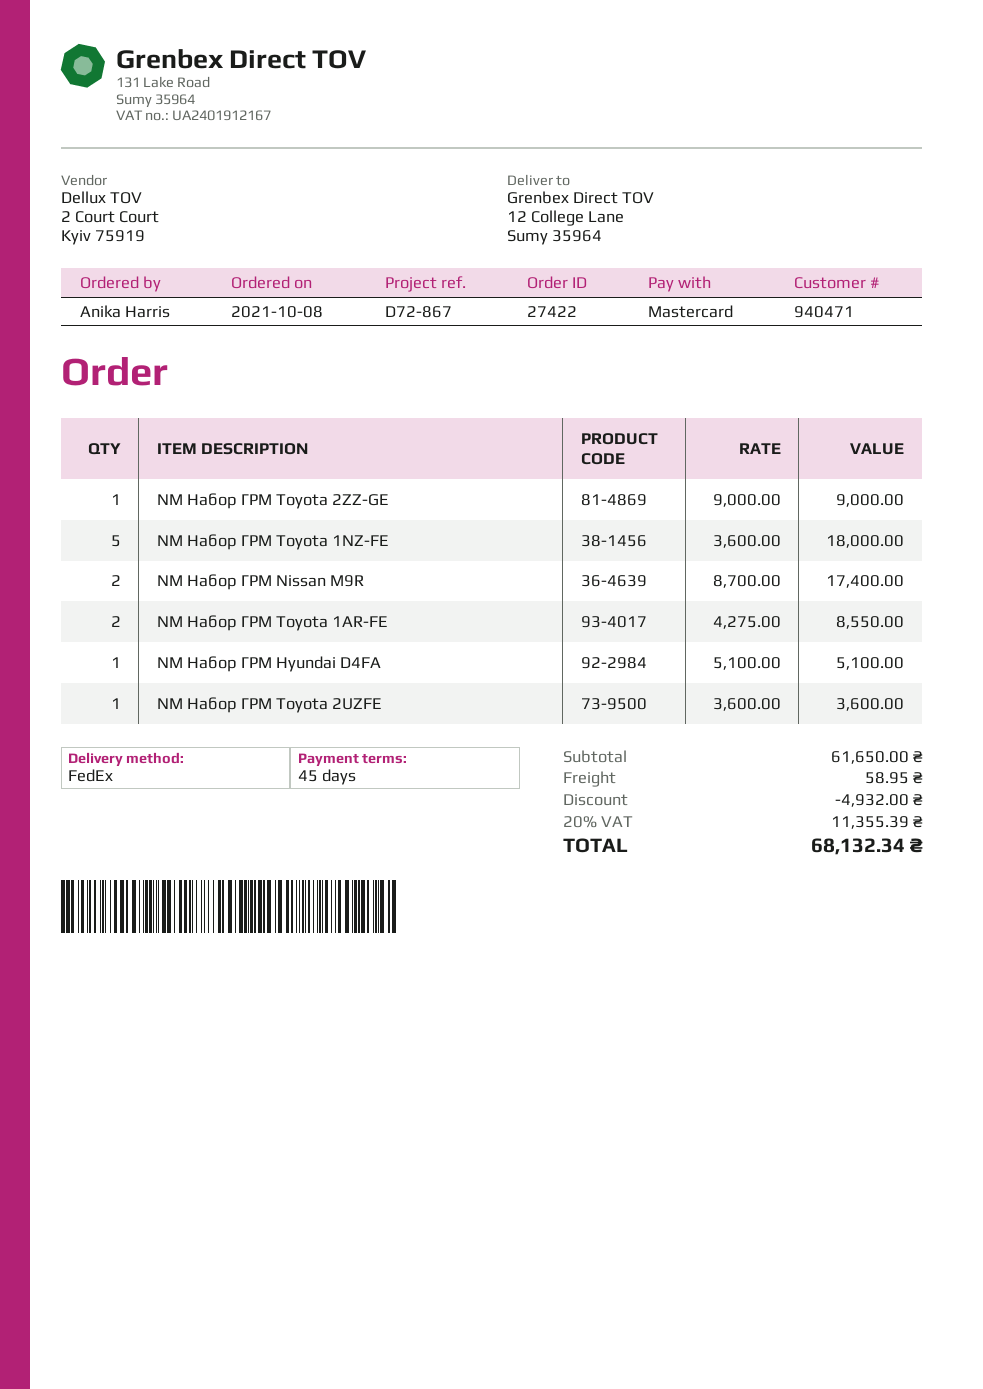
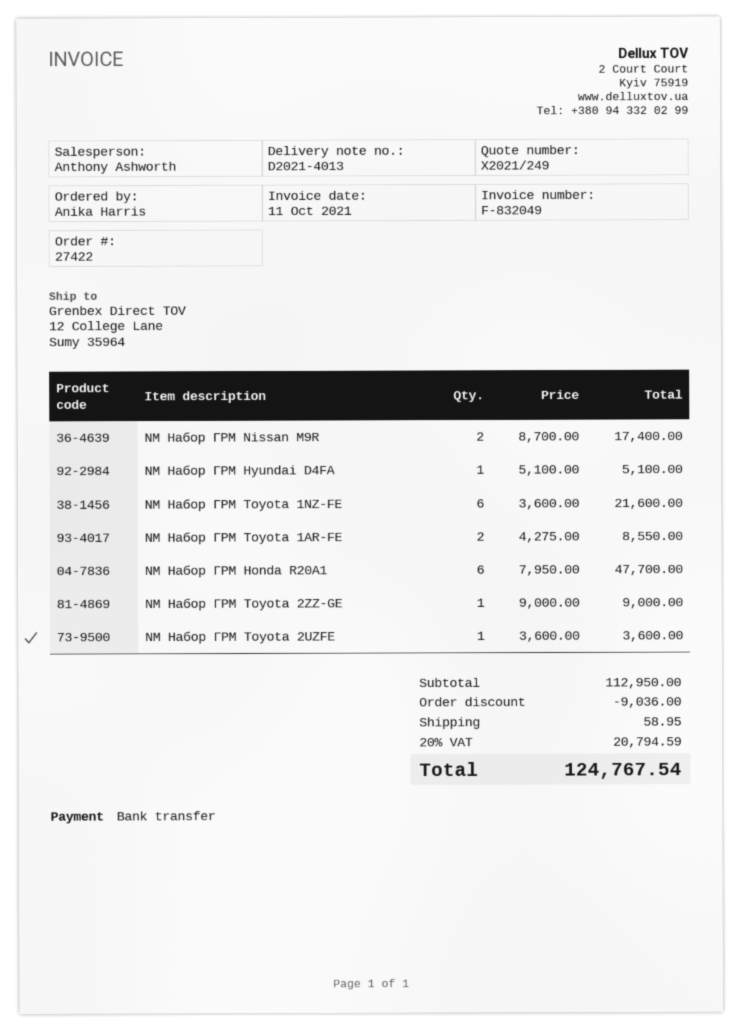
payment method: Mastercard -> bank transfer
NM Набор ГРМ Toyota 1NZ-FE: 5 x 3600.00 = 18000.00 -> 6 x 3600.00 = 21600.00
NM Набор ГРМ Honda R20A1: none -> 6 x 7950.00 = 47700.00
subtotal: 61650.00 -> 112950.00
discount: 4932.00 -> 9036.00
tax: 20% = 11355.39 -> 20% = 20794.59
total: 68132.34 -> 124767.54

